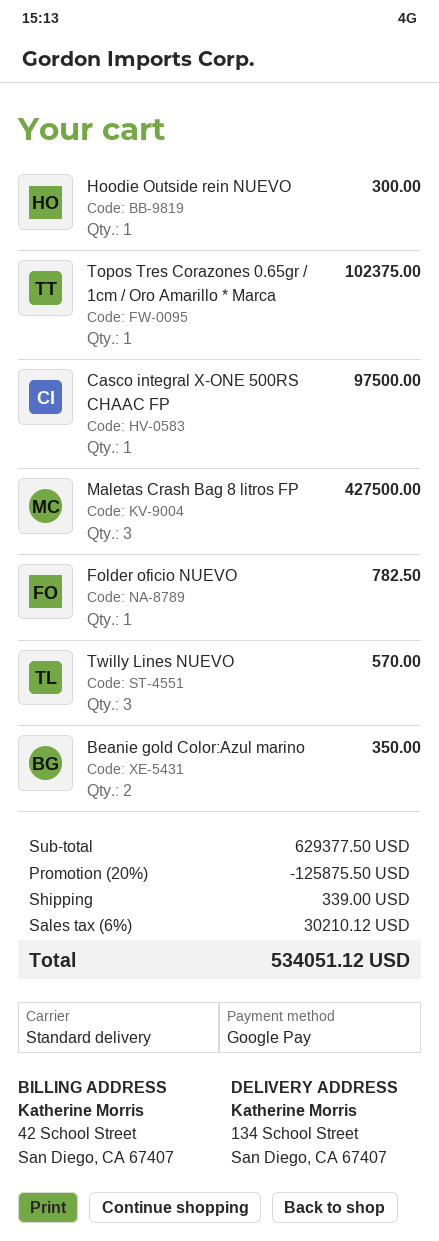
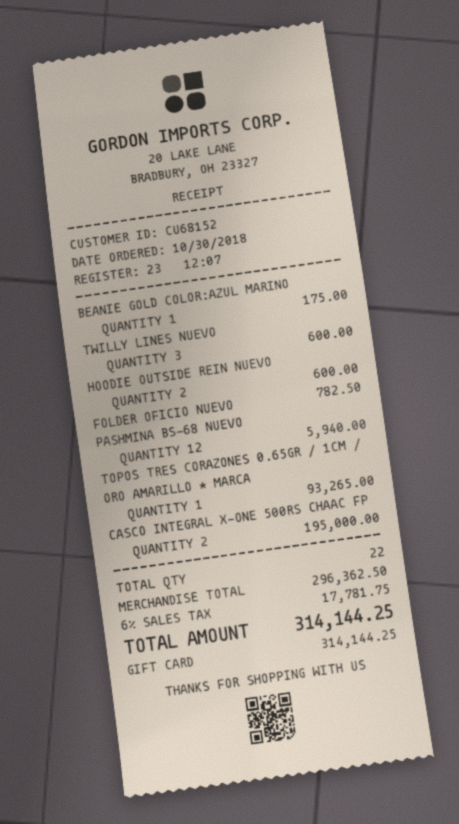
payment method: Google Pay -> gift card
Hoodie Outside rein NUEVO: 1 for 300.00 -> 2 for 600.00
Topos Tres Corazones 0.65gr / 1cm / Oro Amarillo * Marca: 1 for 102375.00 -> 1 for 93265.00
Casco integral X-ONE 500RS CHAAC FP: 1 for 97500.00 -> 2 for 195000.00
Maletas Crash Bag 8 litros FP: 3 for 427500.00 -> none
Twilly Lines NUEVO: 3 for 570.00 -> 3 for 600.00
Beanie gold Color:Azul marino: 2 for 350.00 -> 1 for 175.00
PASHMINA BS-68 NUEVO: none -> 12 for 5940.00
subtotal: 629377.50 -> 296362.50
discount: 20% = 125875.50 -> none
shipping: 339.00 -> none
tax: 6% = 30210.12 -> 6% = 17781.75
total: 534051.12 -> 314144.25

